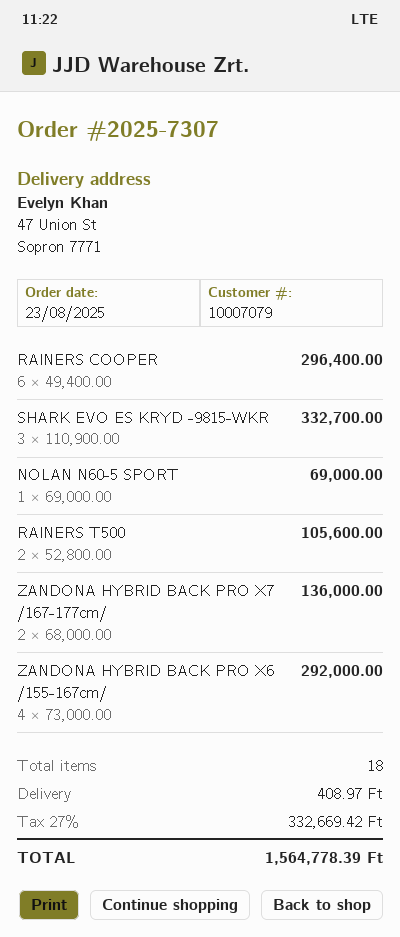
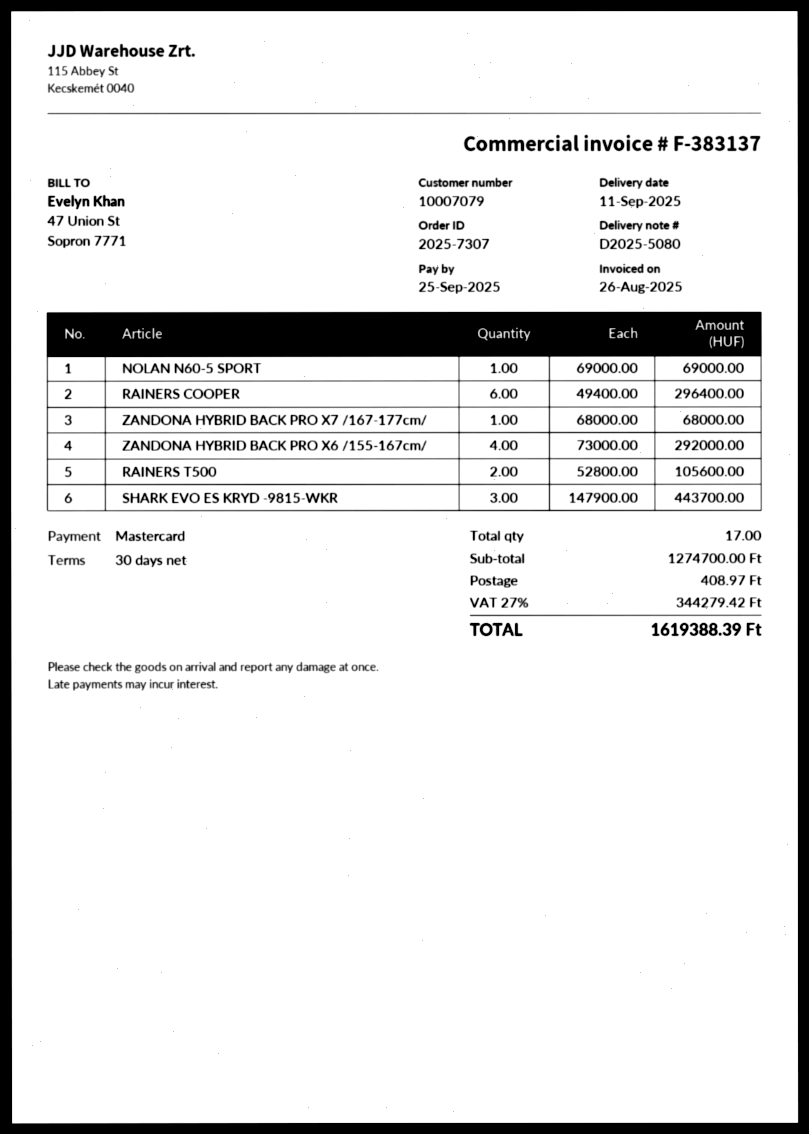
SHARK EVO ES KRYD -9815-WKR: 3 x 110900.00 = 332700.00 -> 3 x 147900.00 = 443700.00
ZANDONA HYBRID BACK PRO X7 /167-177cm/: 2 x 68000.00 = 136000.00 -> 1 x 68000.00 = 68000.00
total quantity: 18 -> 17
tax: 27% = 332669.42 -> 27% = 344279.42
total: 1564778.39 -> 1619388.39

